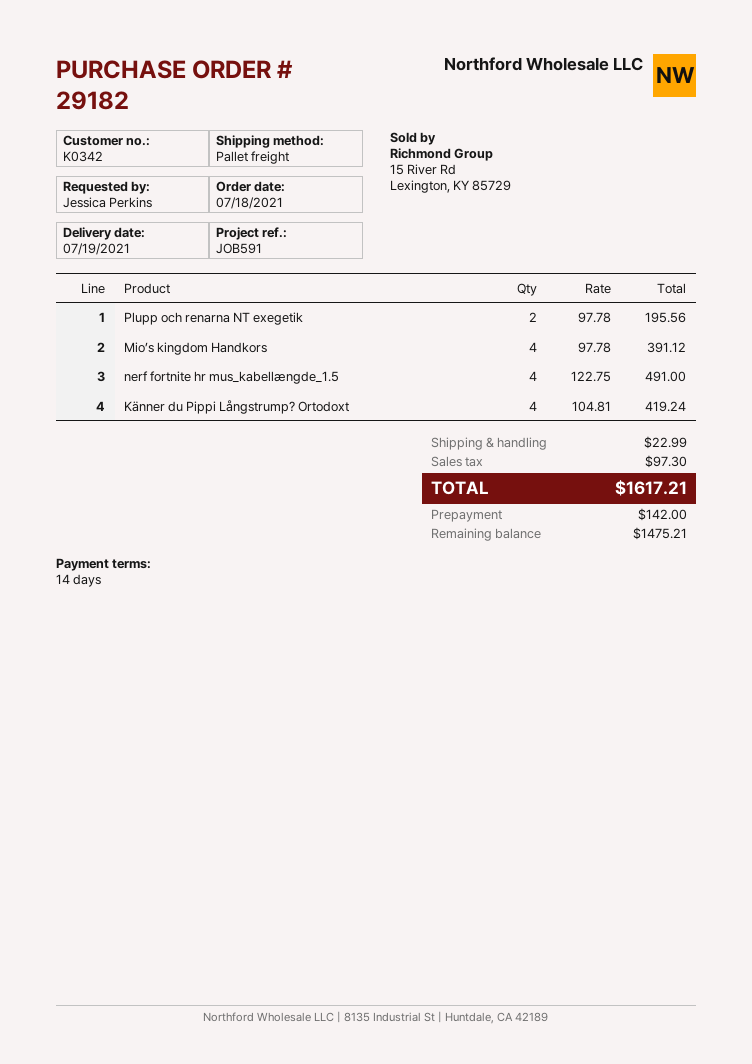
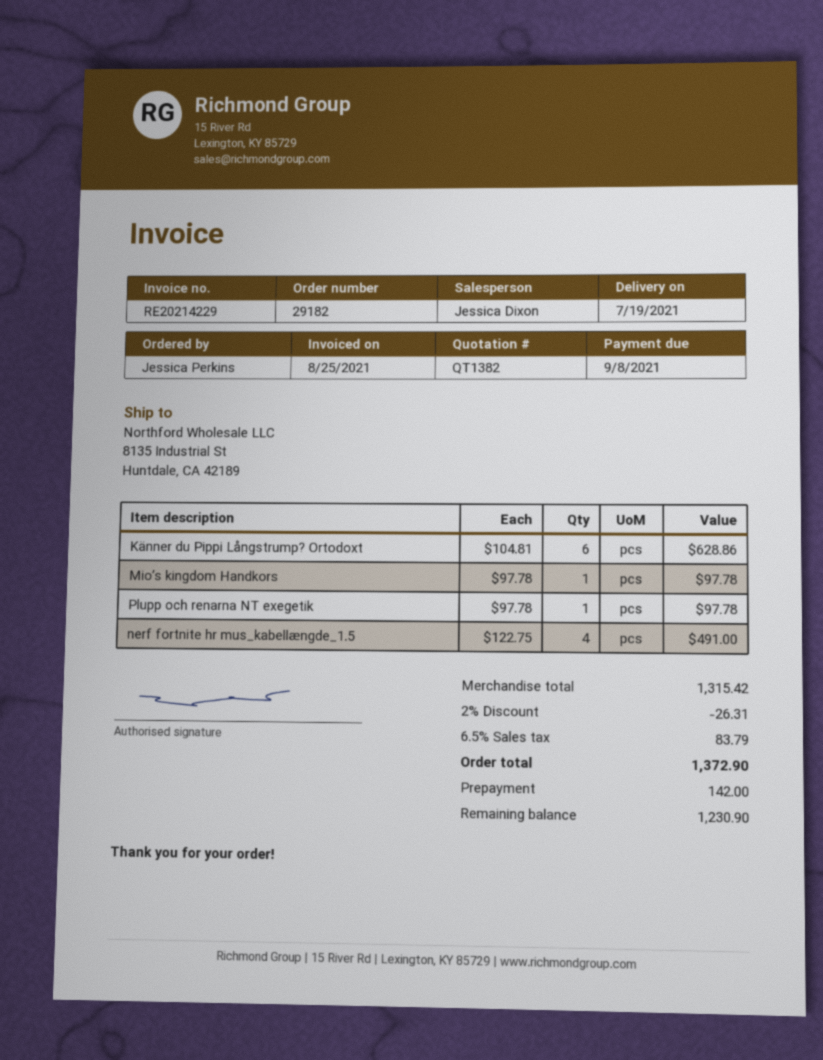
Plupp och renarna NT exegetik: 2 x 97.78 = 195.56 -> 1 x 97.78 = 97.78
Mio’s kingdom Handkors: 4 x 97.78 = 391.12 -> 1 x 97.78 = 97.78
Känner du Pippi Långstrump? Ortodoxt: 4 x 104.81 = 419.24 -> 6 x 104.81 = 628.86
discount: none -> 2% = 26.31
shipping: 22.99 -> none
tax: 97.30 -> 83.79
total: 1617.21 -> 1372.90
balance: 1475.21 -> 1230.90

